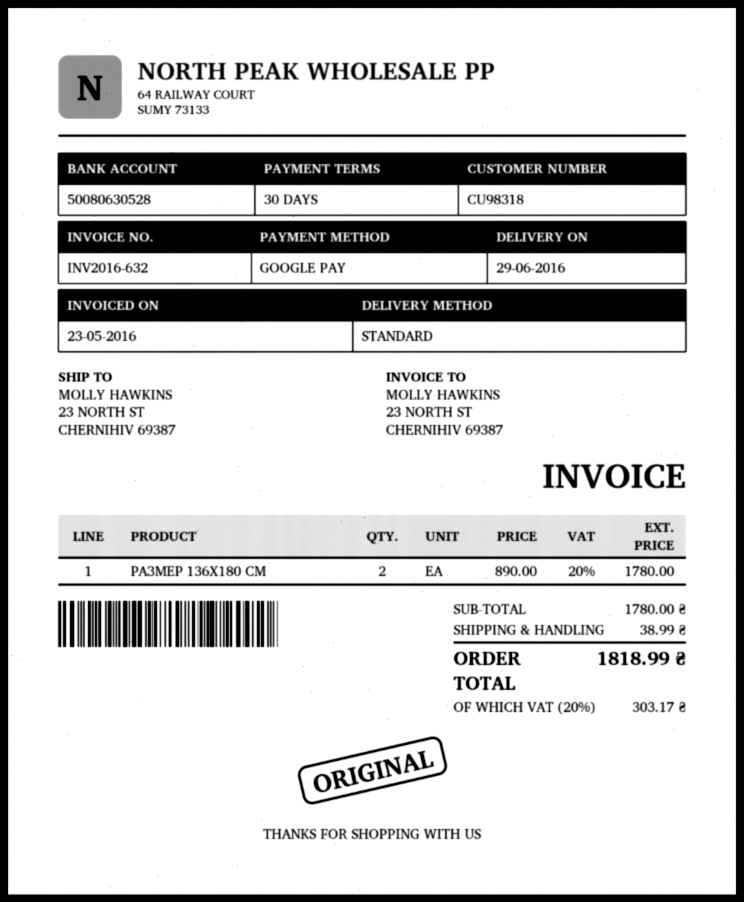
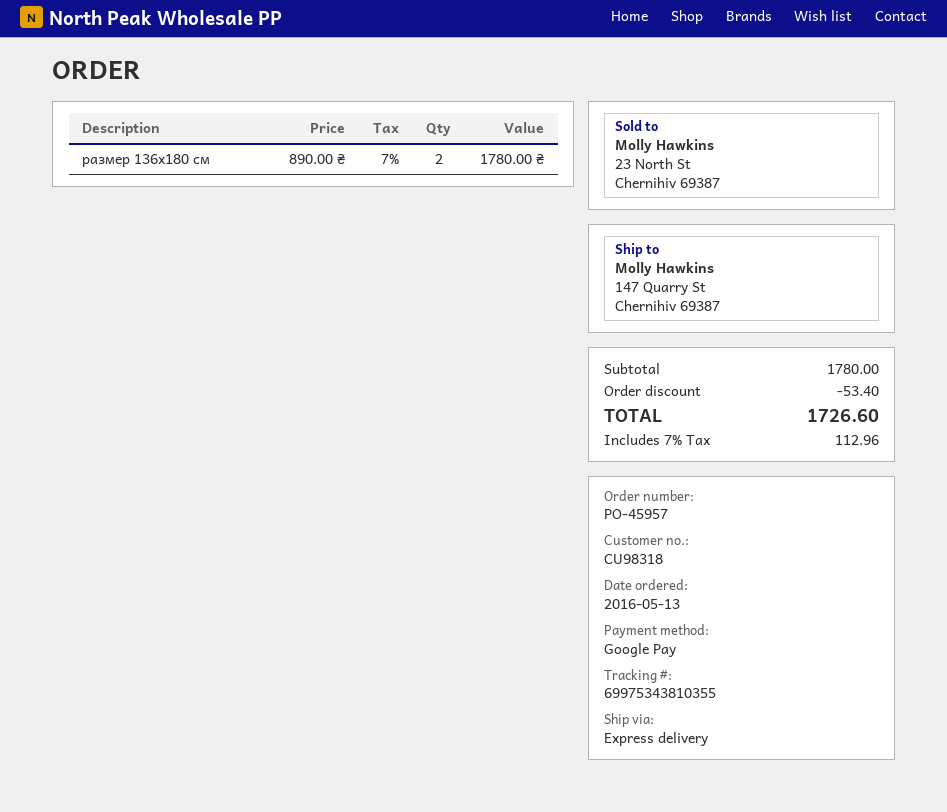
shipping method: standard -> express
ship to: 23 NORTH ST, CHERNIHIV 69387 -> 147 Quarry St, Chernihiv 69387
discount: none -> 53.40
shipping: 38.99 -> none
tax: 20% = 303.17 -> 7% = 112.96
total: 1818.99 -> 1726.60

